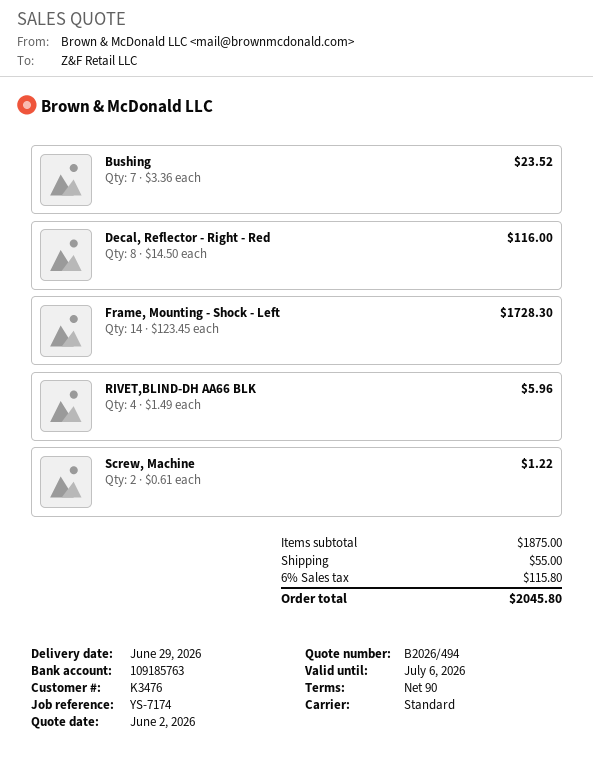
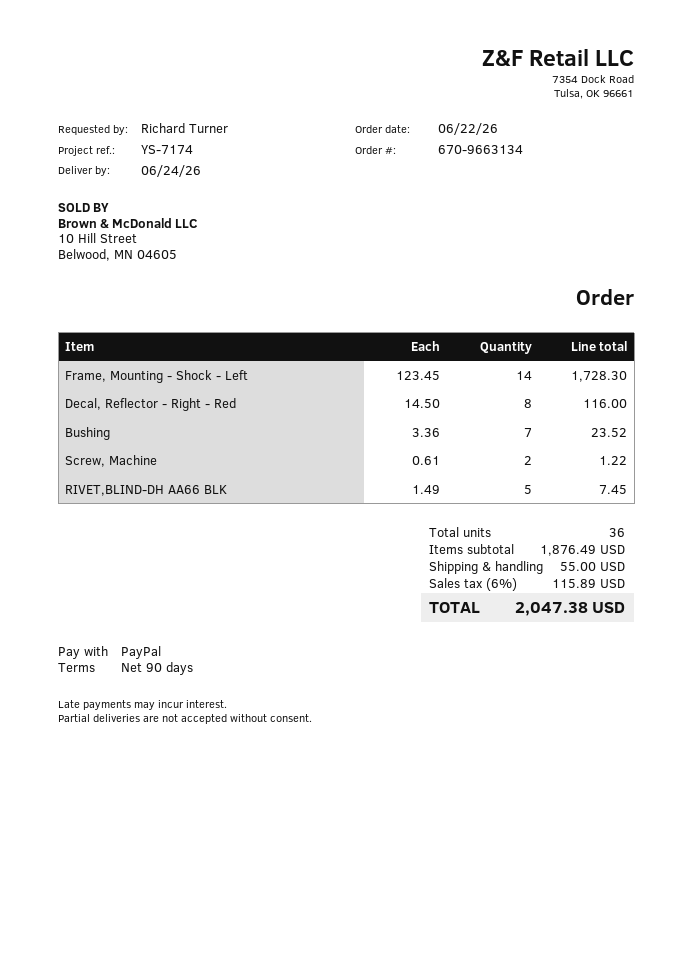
delivery date: 2026-06-29 -> 2026-06-24
RIVET,BLIND-DH AA66 BLK: 4 x 1.49 = 5.96 -> 5 x 1.49 = 7.45
subtotal: 1875.00 -> 1876.49
tax: 6% = 115.80 -> 6% = 115.89
total: 2045.80 -> 2047.38

